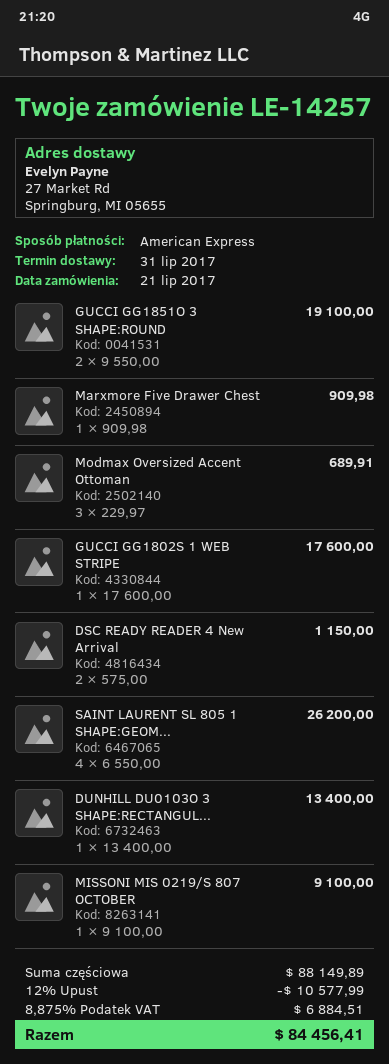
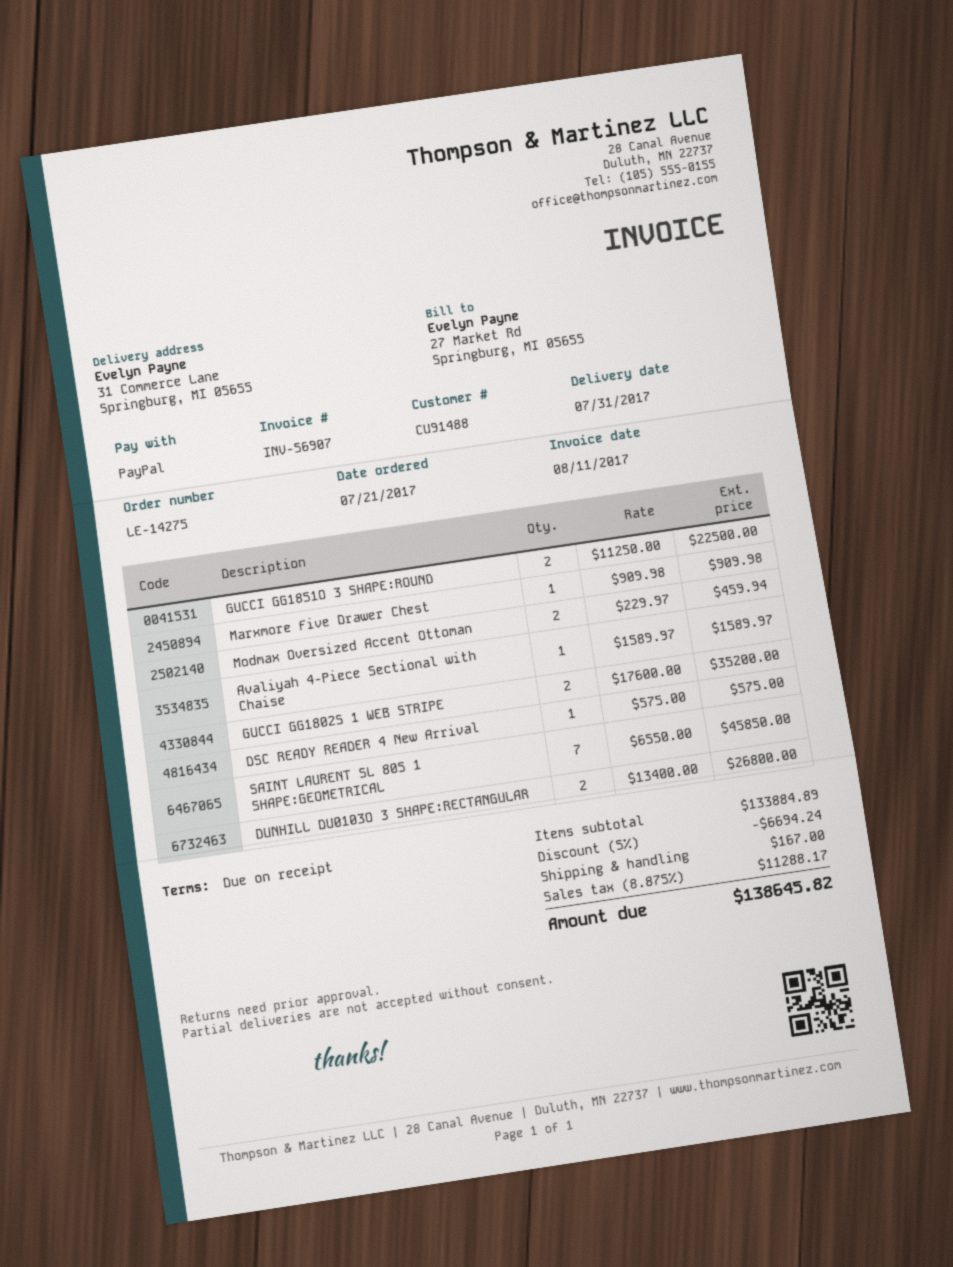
order number: LE-14257 -> LE-14275
payment method: American Express -> PayPal
ship to: 27 Market Rd, Springburg, MI 05655 -> 31 Commerce Lane, Springburg, MI 05655
GUCCI GG1851O 3 SHAPE:ROUND: 2 x 9550.00 = 19100.00 -> 2 x 11250.00 = 22500.00
Modmax Oversized Accent Ottoman: 3 x 229.97 = 689.91 -> 2 x 229.97 = 459.94
GUCCI GG1802S 1 WEB STRIPE: 1 x 17600.00 = 17600.00 -> 2 x 17600.00 = 35200.00
DSC READY READER 4 New Arrival: 2 x 575.00 = 1150.00 -> 1 x 575.00 = 575.00
SAINT LAURENT SL 805 1 SHAPE:GEOM...: 4 x 6550.00 = 26200.00 -> 7 x 6550.00 = 45850.00
DUNHILL DU0103O 3 SHAPE:RECTANGUL...: 1 x 13400.00 = 13400.00 -> 2 x 13400.00 = 26800.00
MISSONI MIS 0219/S 807 OCTOBER: 1 x 9100.00 = 9100.00 -> none
Avaliyah 4-Piece Sectional with Chaise: none -> 1 x 1589.97 = 1589.97
subtotal: 88149.89 -> 133884.89
discount: 12% = 10577.99 -> 5% = 6694.24
shipping: none -> 167.00
tax: 8.875% = 6884.51 -> 8.875% = 11288.17
total: 84456.41 -> 138645.82

